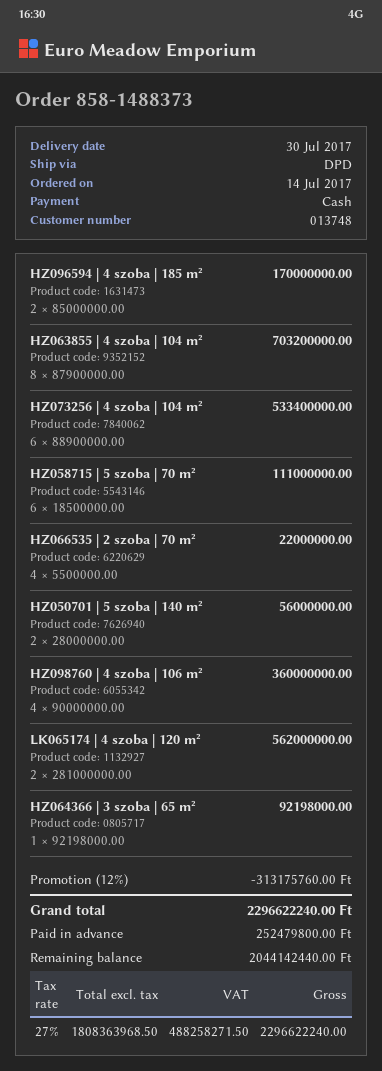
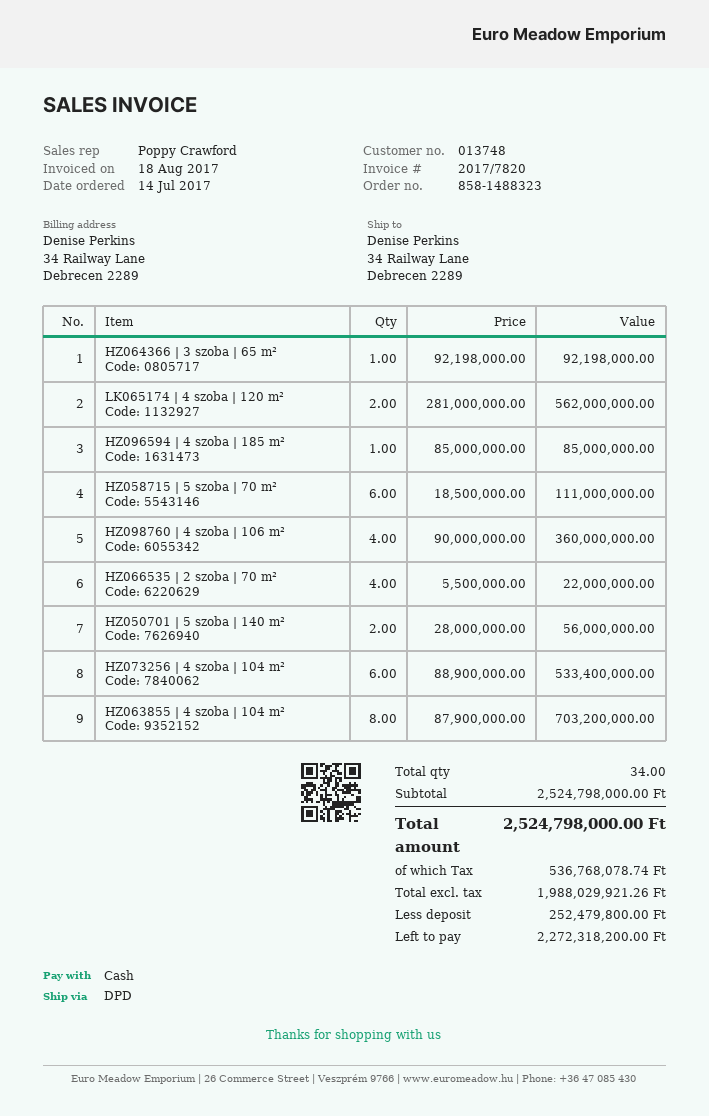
order number: 858-1488373 -> 858-1488323
HZ096594 | 4 szoba | 185 m²: 2 x 85000000.00 = 170000000.00 -> 1 x 85000000.00 = 85000000.00
discount: 12% = 313175760.00 -> none
net: 1808363968.50 -> 1988029921.26
tax: 488258271.50 -> 536768078.74
total: 2296622240.00 -> 2524798000.00
balance: 2044142440.00 -> 2272318200.00

